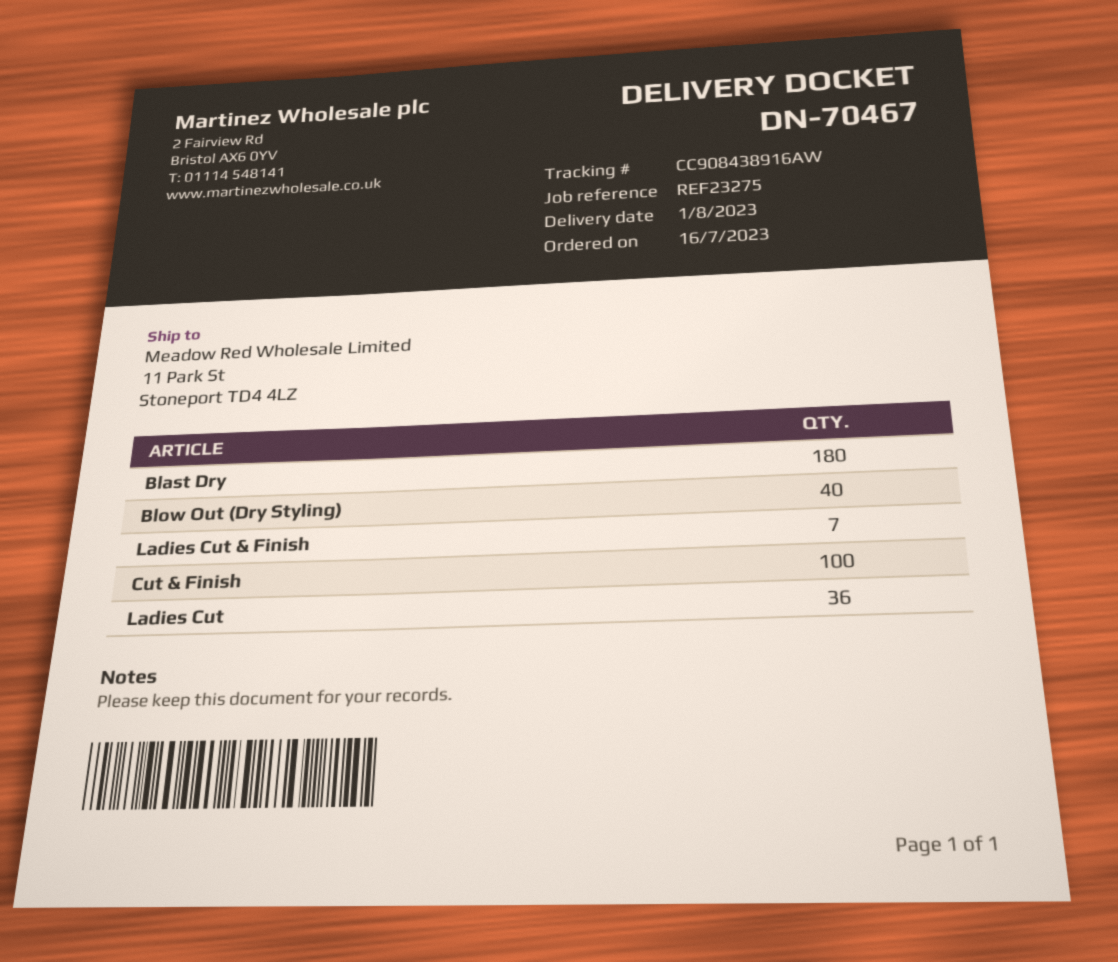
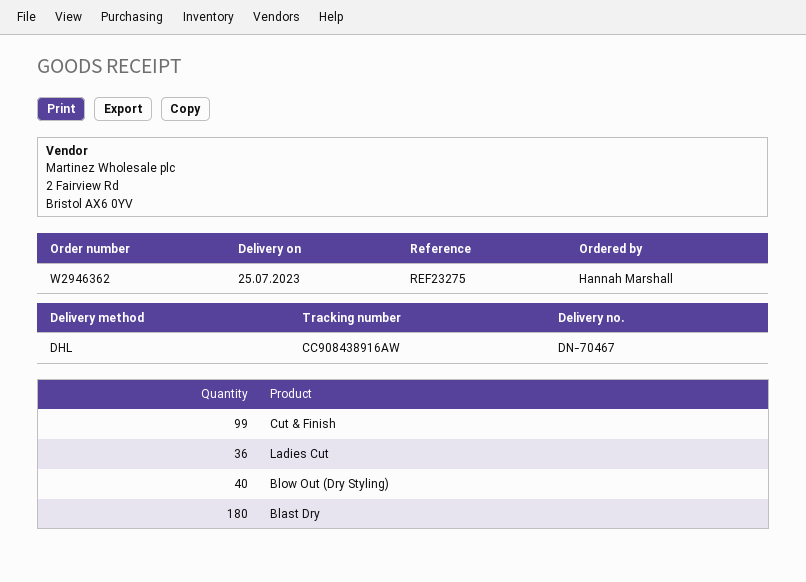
delivery date: 2023-08-01 -> 2023-07-25
Ladies Cut & Finish: 7 -> none
Cut & Finish: 100 -> 99

